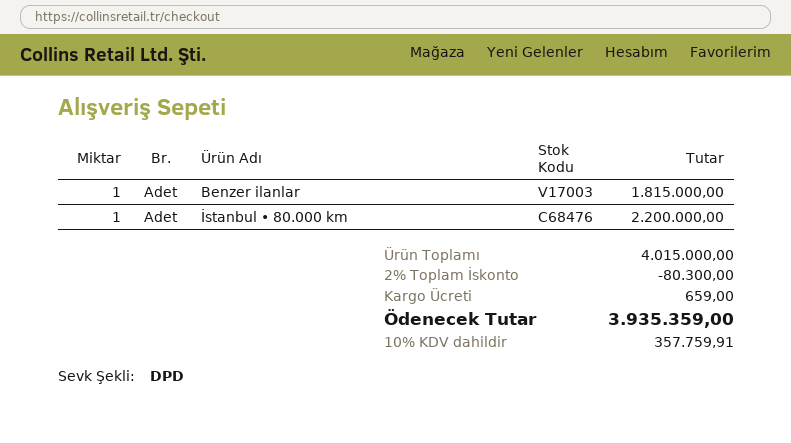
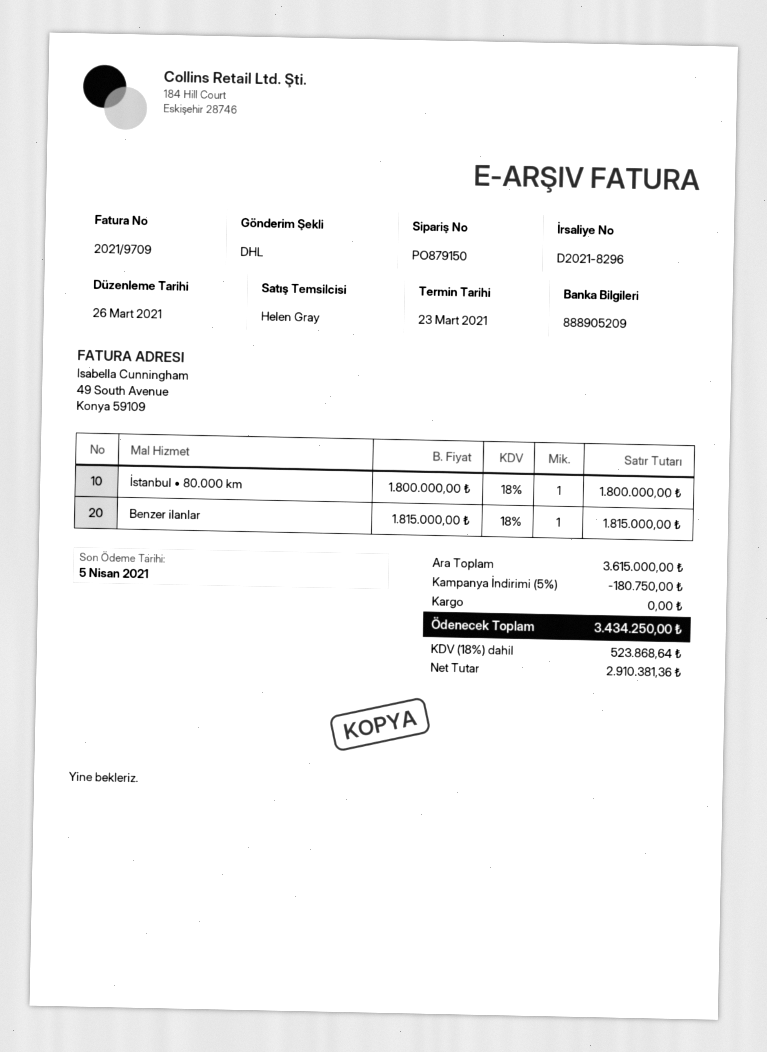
shipping method: DPD -> DHL
İstanbul • 80.000 km: 1 for 2200000.00 -> 1 for 1800000.00
subtotal: 4015000.00 -> 3615000.00
discount: 2% = 80300.00 -> 5% = 180750.00
shipping: 659.00 -> 0.00
tax: 10% = 357759.91 -> 18% = 523868.64
total: 3935359.00 -> 3434250.00

